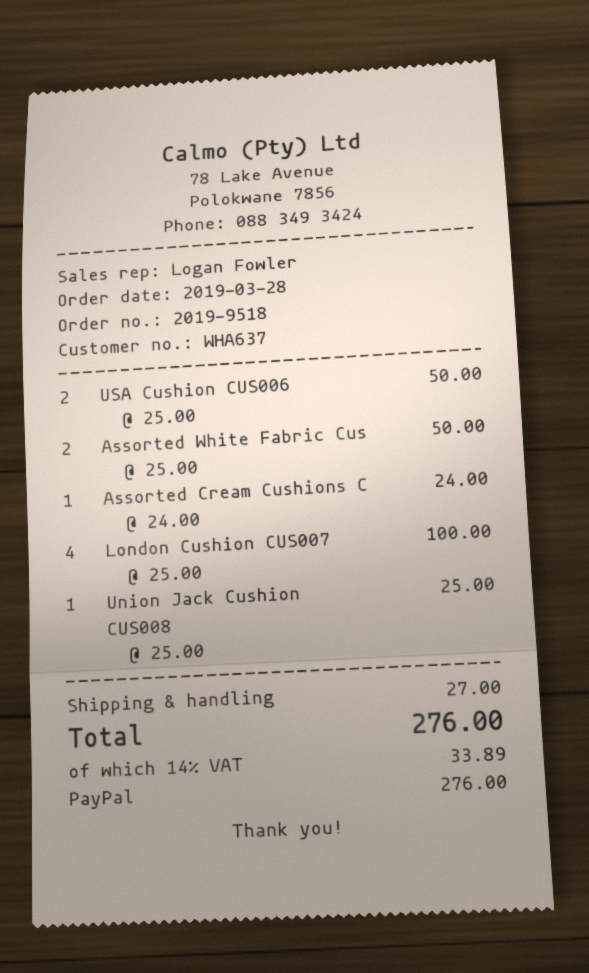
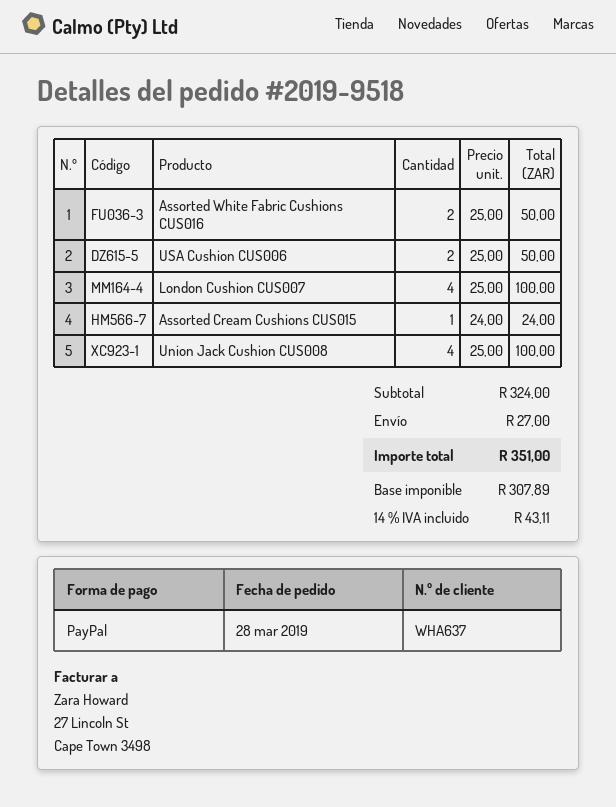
Union Jack Cushion CUS008: 1 x 25.00 = 25.00 -> 4 x 25.00 = 100.00
tax: 14% = 33.89 -> 14% = 43.11
total: 276.00 -> 351.00

